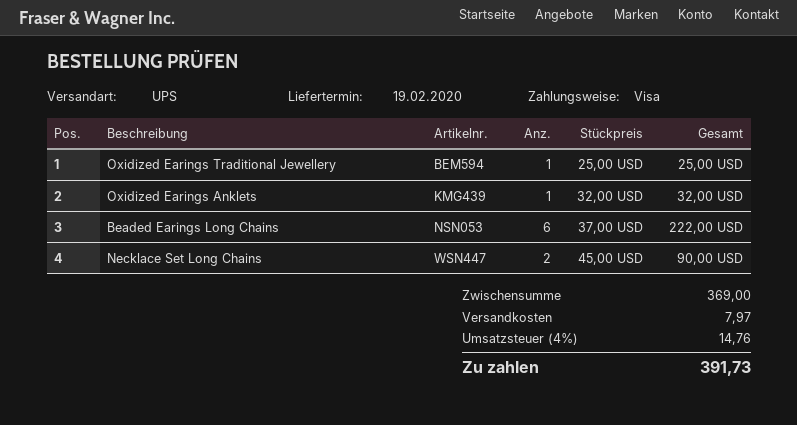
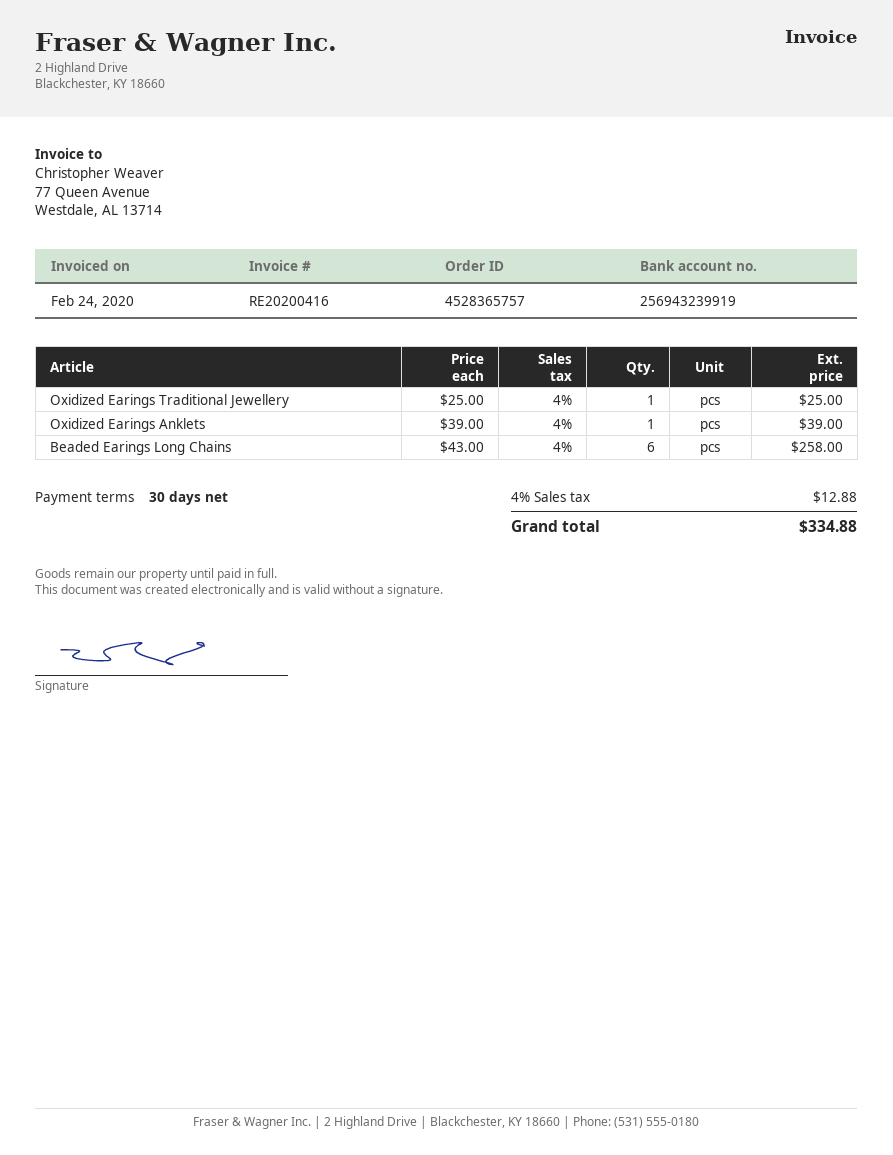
Oxidized Earings Anklets: 1 x 32.00 = 32.00 -> 1 x 39.00 = 39.00
Beaded Earings Long Chains: 6 x 37.00 = 222.00 -> 6 x 43.00 = 258.00
Necklace Set Long Chains: 2 x 45.00 = 90.00 -> none
shipping: 7.97 -> none
tax: 4% = 14.76 -> 4% = 12.88
total: 391.73 -> 334.88

